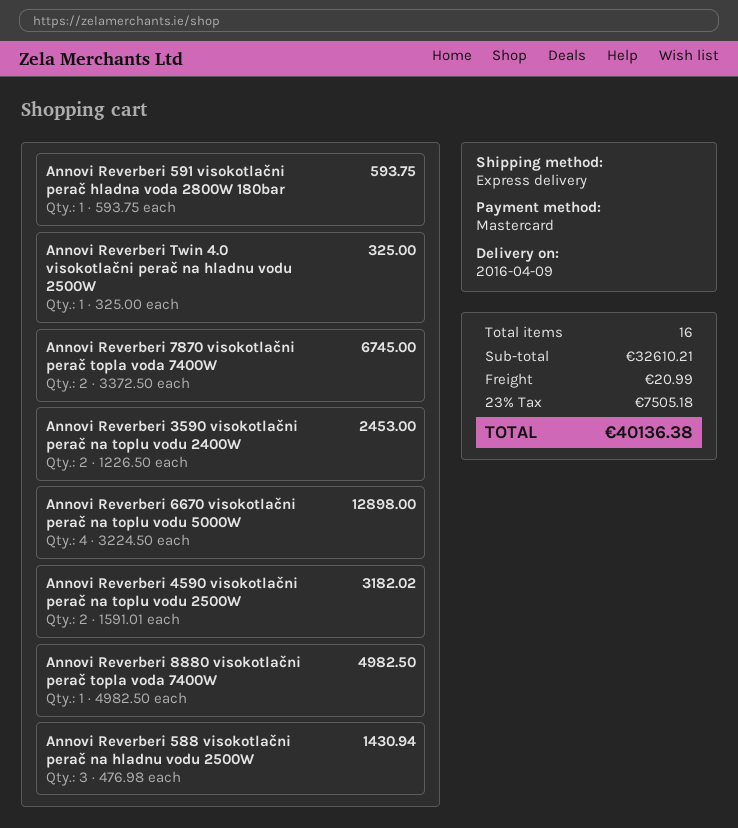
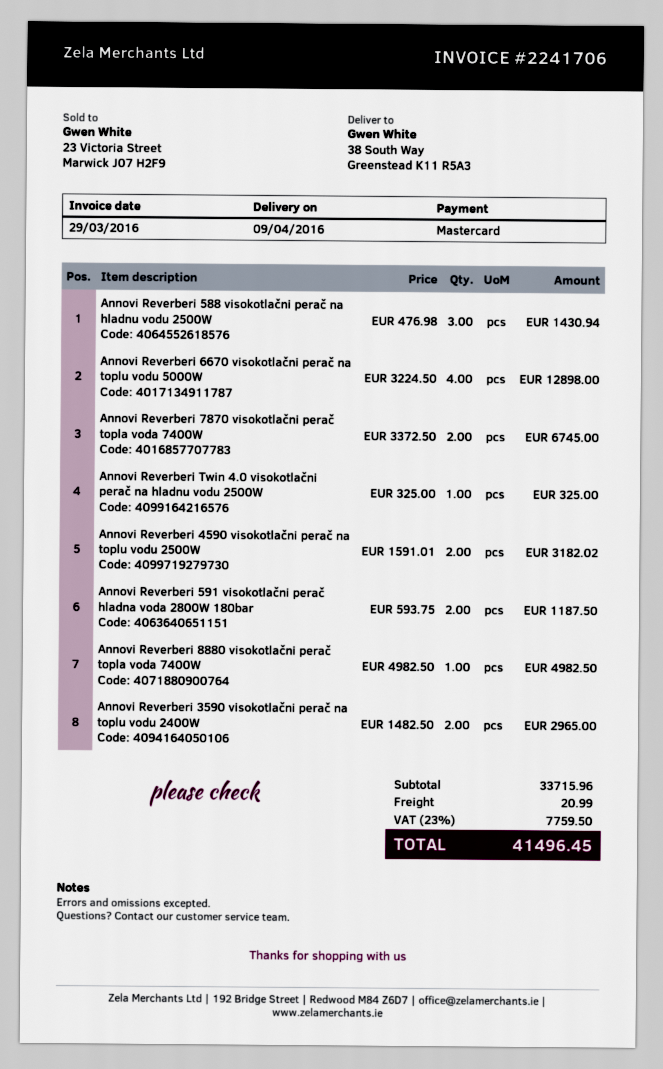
Annovi Reverberi 591 visokotlačni perač hladna voda 2800W 180bar: 1 x 593.75 = 593.75 -> 2 x 593.75 = 1187.50
Annovi Reverberi 3590 visokotlačni perač na toplu vodu 2400W: 2 x 1226.50 = 2453.00 -> 2 x 1482.50 = 2965.00
subtotal: 32610.21 -> 33715.96
tax: 23% = 7505.18 -> 23% = 7759.50
total: 40136.38 -> 41496.45

